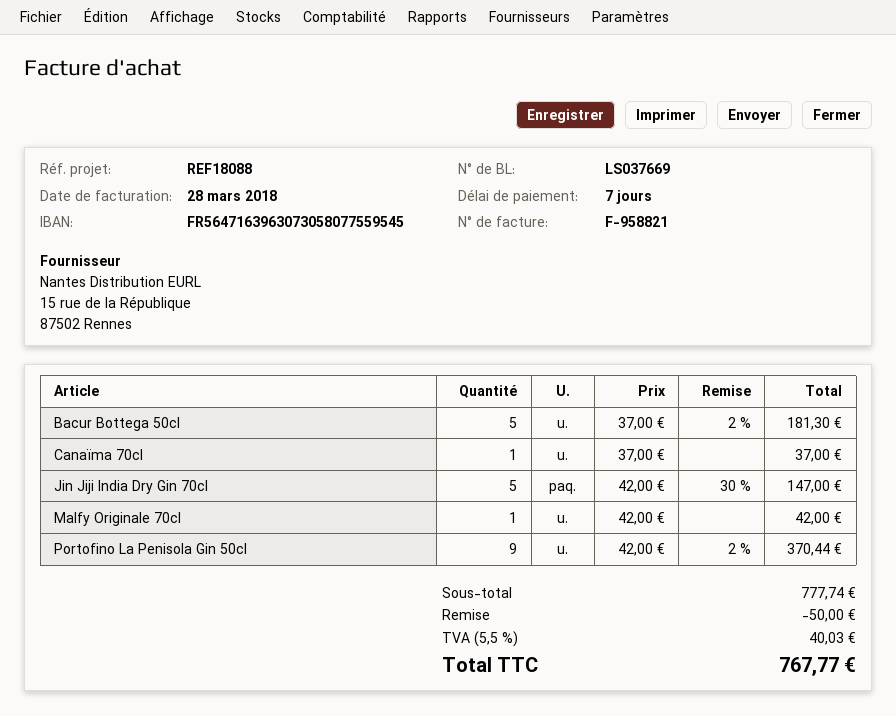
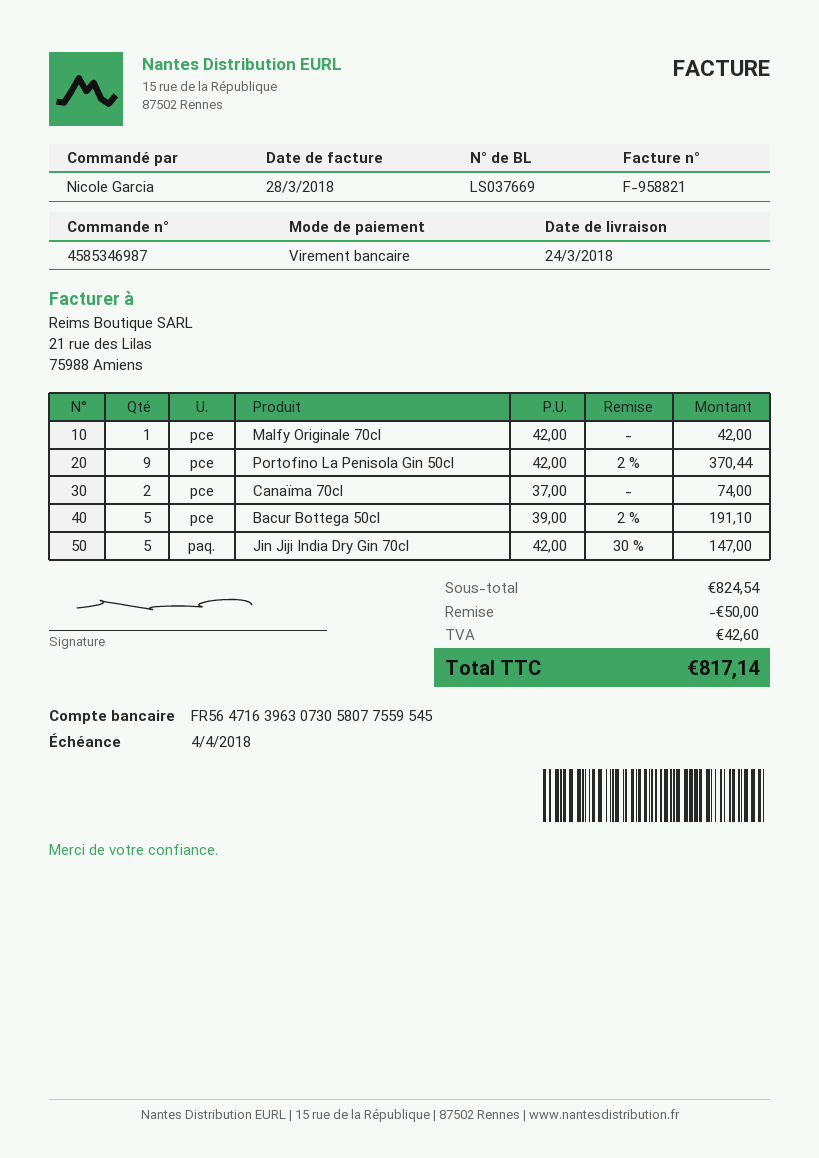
Bacur Bottega 50cl: 5 x 37.00 - 2% = 181.30 -> 5 x 39.00 - 2% = 191.10
Canaïma 70cl: 1 x 37.00 = 37.00 -> 2 x 37.00 = 74.00
subtotal: 777.74 -> 824.54
tax: 40.03 -> 42.60
total: 767.77 -> 817.14

